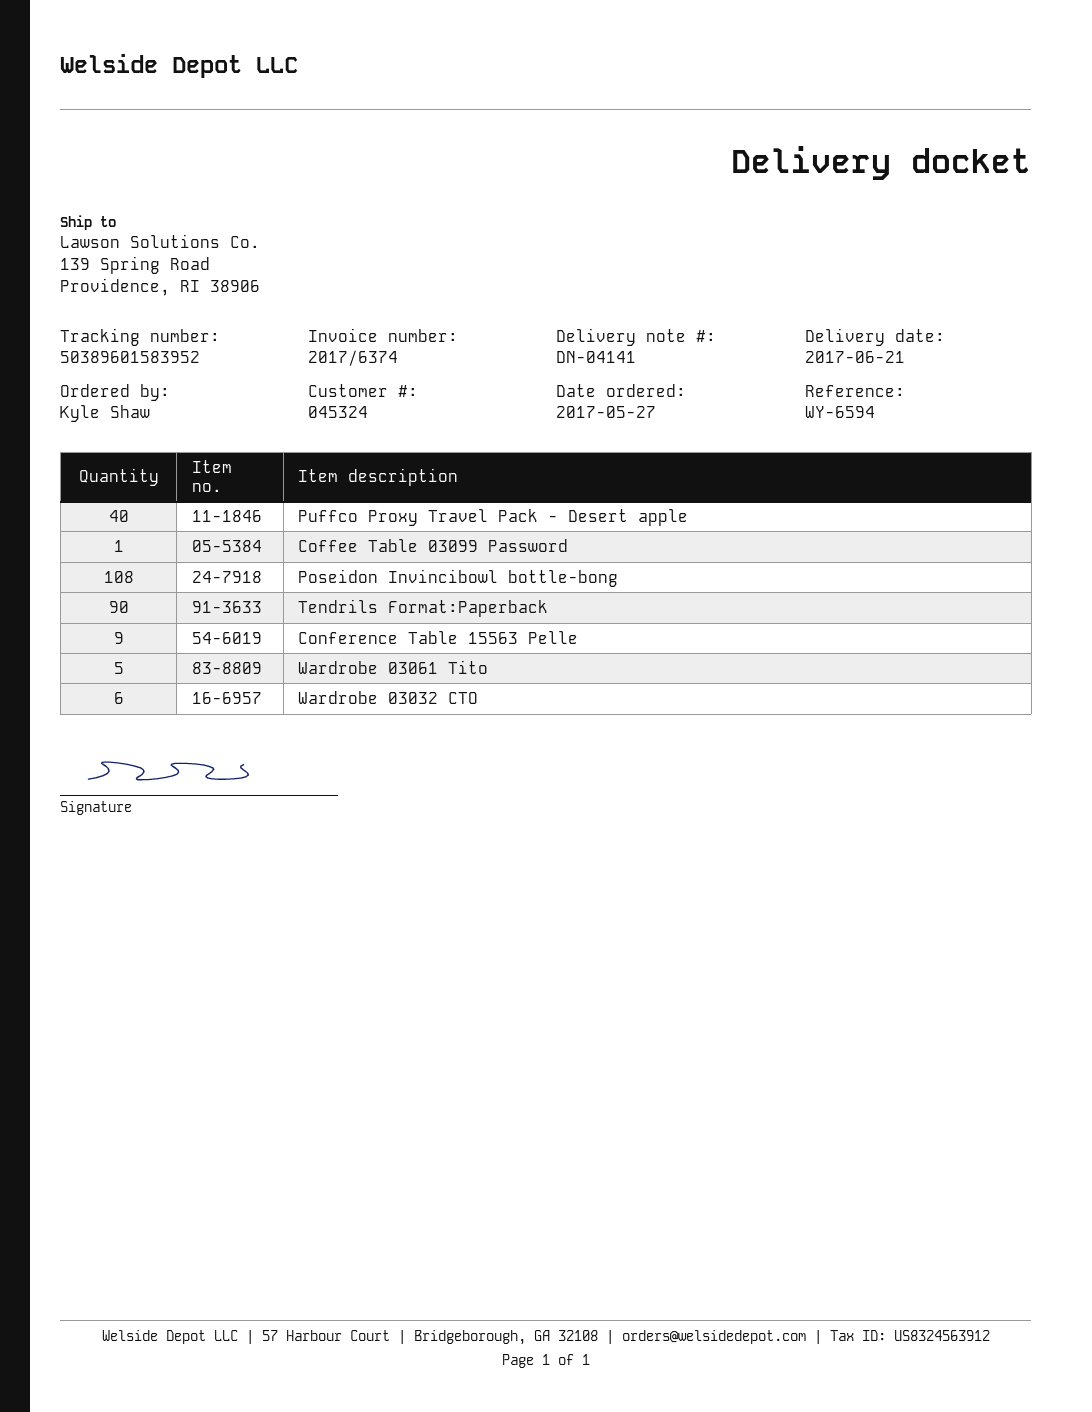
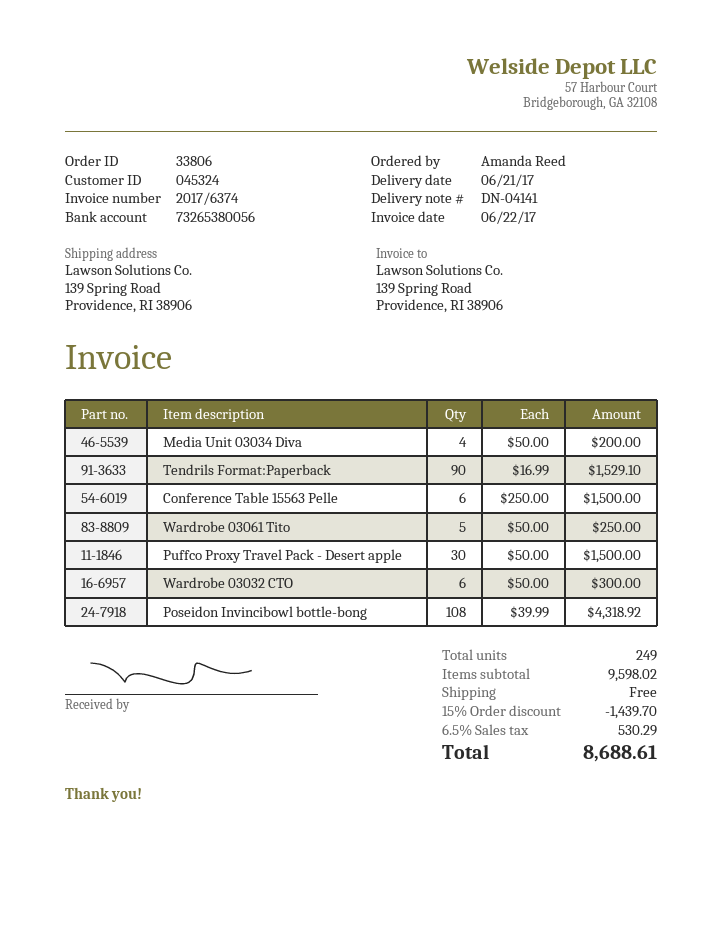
ordered by: Kyle Shaw -> Amanda Reed
Puffco Proxy Travel Pack - Desert apple: 40 -> 30
Coffee Table 03099 Password: 1 -> none
Conference Table 15563 Pelle: 9 -> 6
Media Unit 03034 Diva: none -> 4

